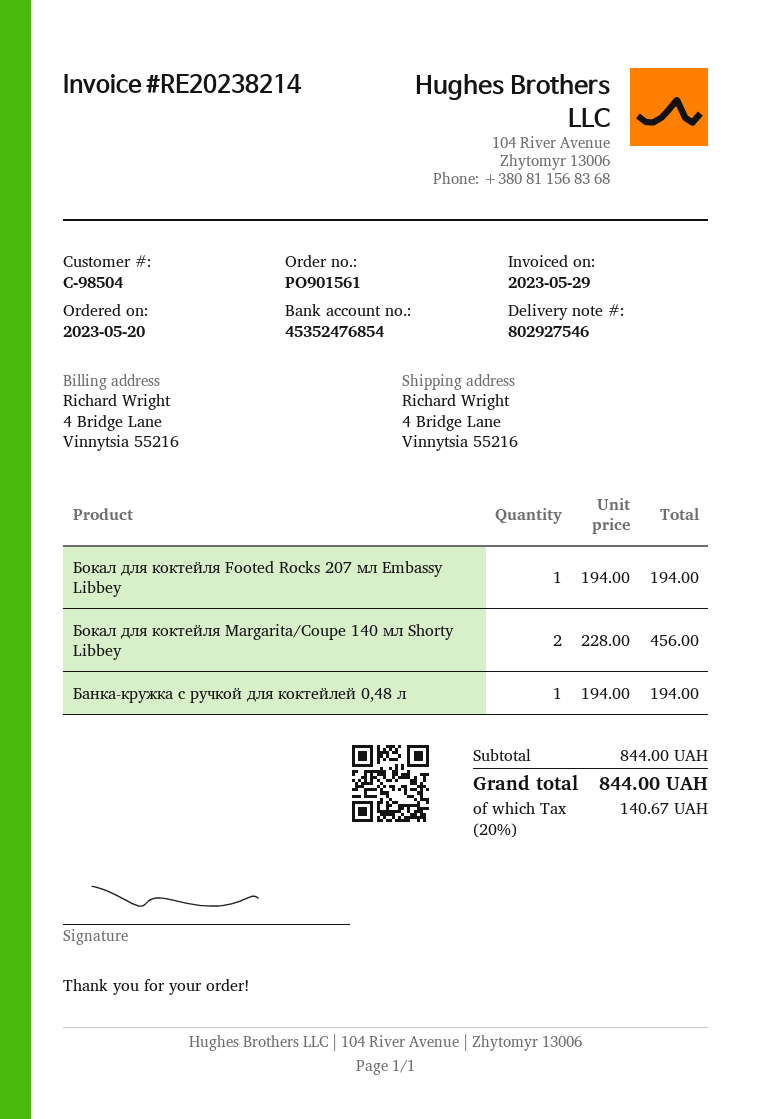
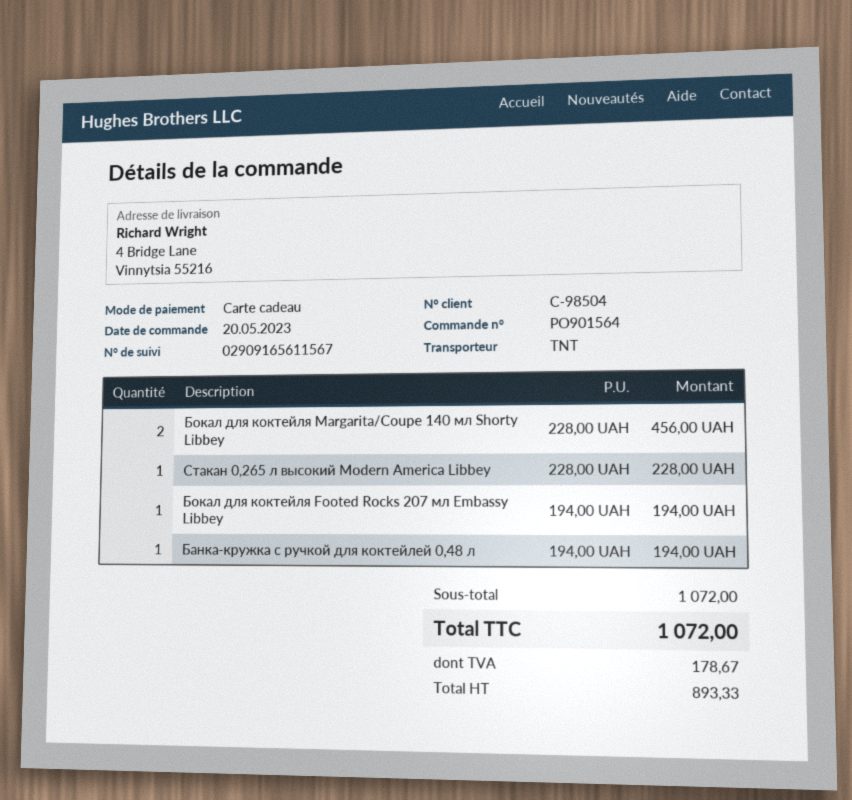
order number: PO901561 -> PO901564
Стакан 0,265 л высокий Modern America Libbey: none -> 1 x 228.00 = 228.00
subtotal: 844.00 -> 1072.00
tax: 140.67 -> 178.67
total: 844.00 -> 1072.00

